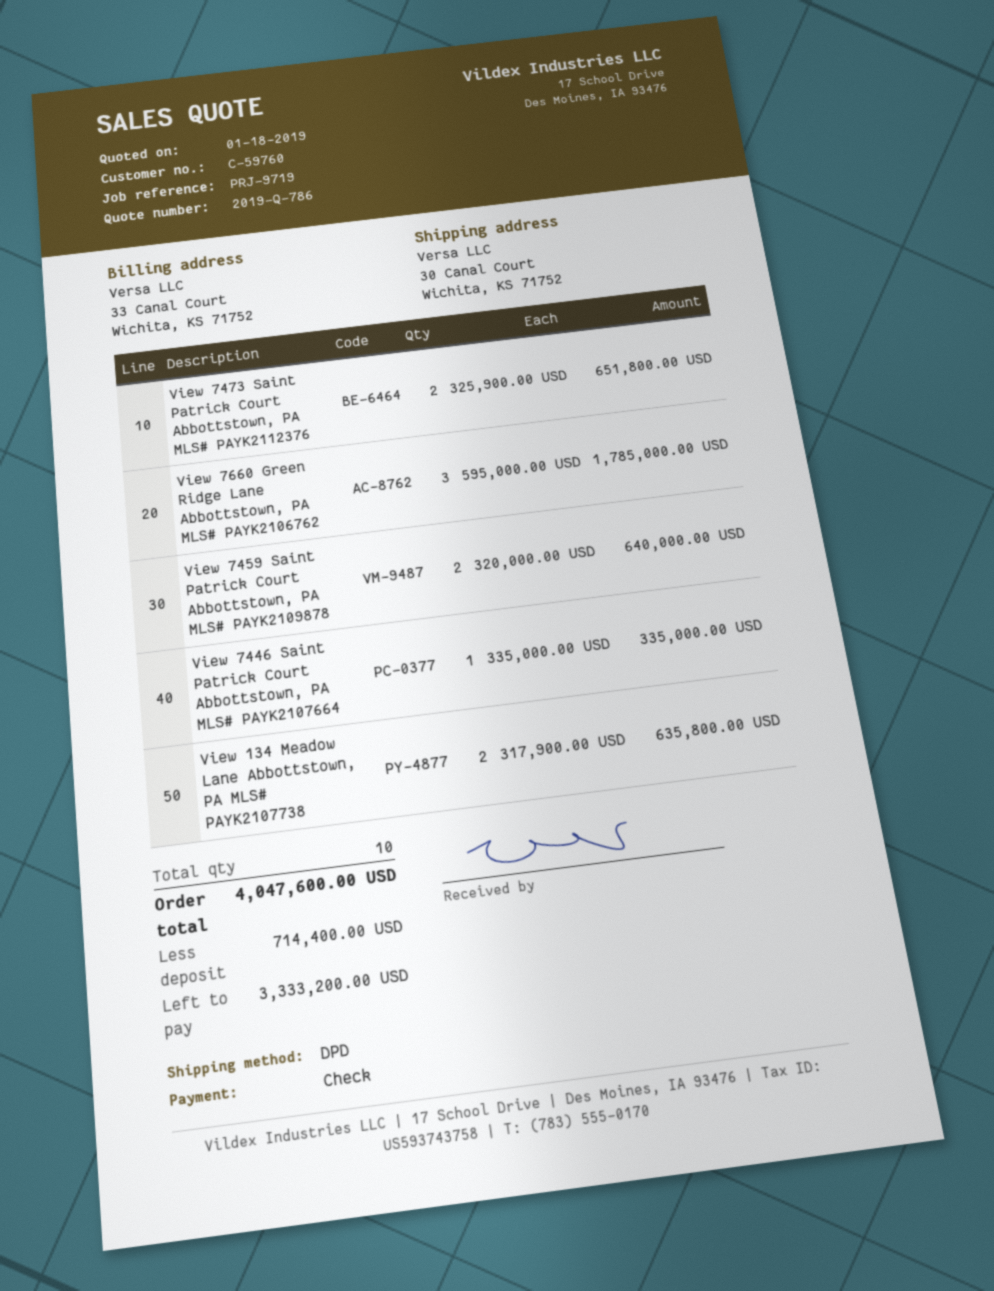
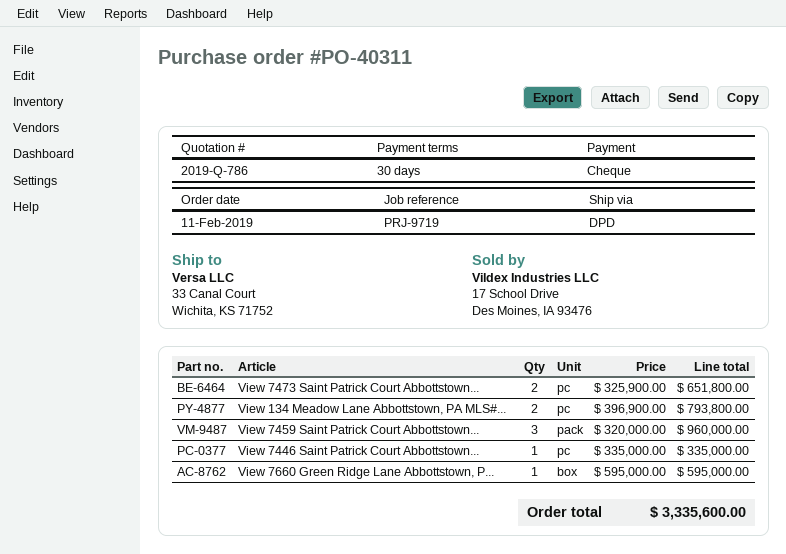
ship to: 30 Canal Court, Wichita, KS 71752 -> 33 Canal Court, Wichita, KS 71752
View 7660 Green Ridge Lane Abbottstown, PA MLS# PAYK2106762: 3 x 595000.00 = 1785000.00 -> 1 x 595000.00 = 595000.00
View 7459 Saint Patrick Court Abbottstown, PA MLS# PAYK2109878: 2 x 320000.00 = 640000.00 -> 3 x 320000.00 = 960000.00
View 134 Meadow Lane Abbottstown, PA MLS# PAYK2107738: 2 x 317900.00 = 635800.00 -> 2 x 396900.00 = 793800.00
total: 4047600.00 -> 3335600.00

